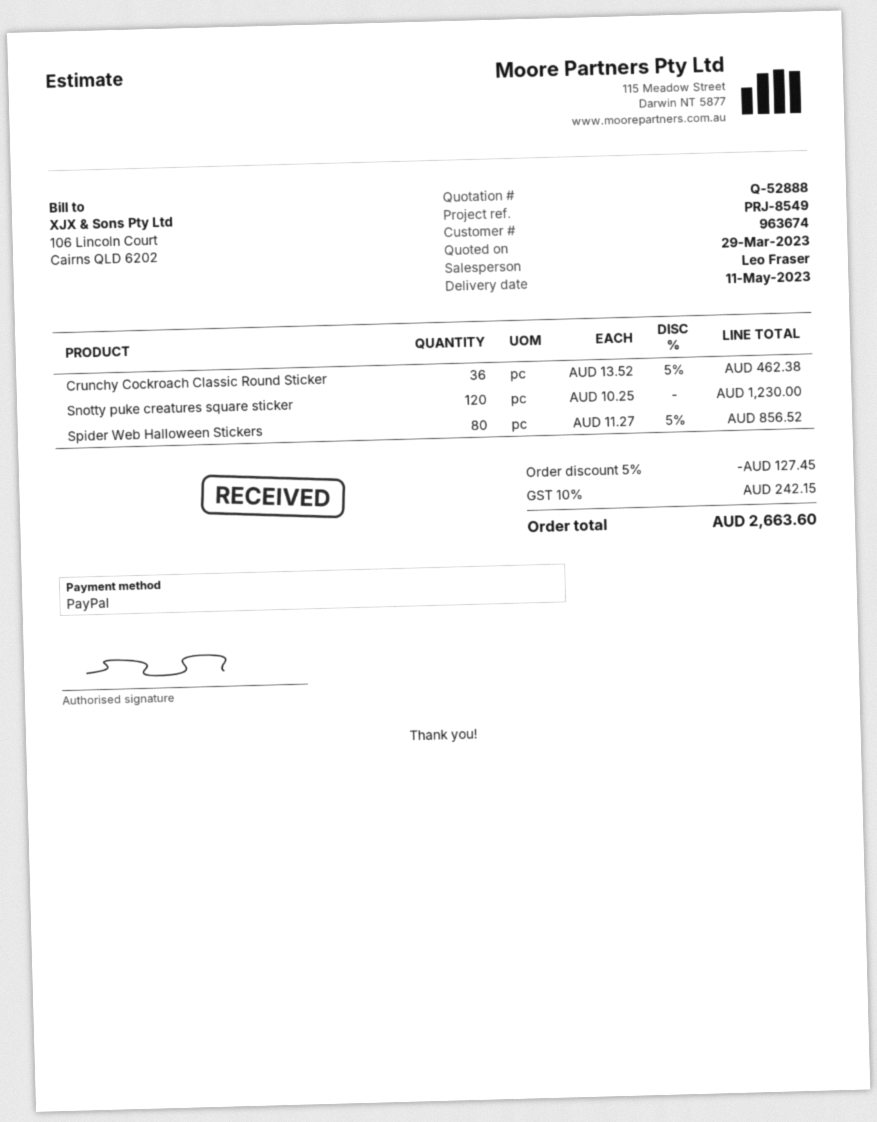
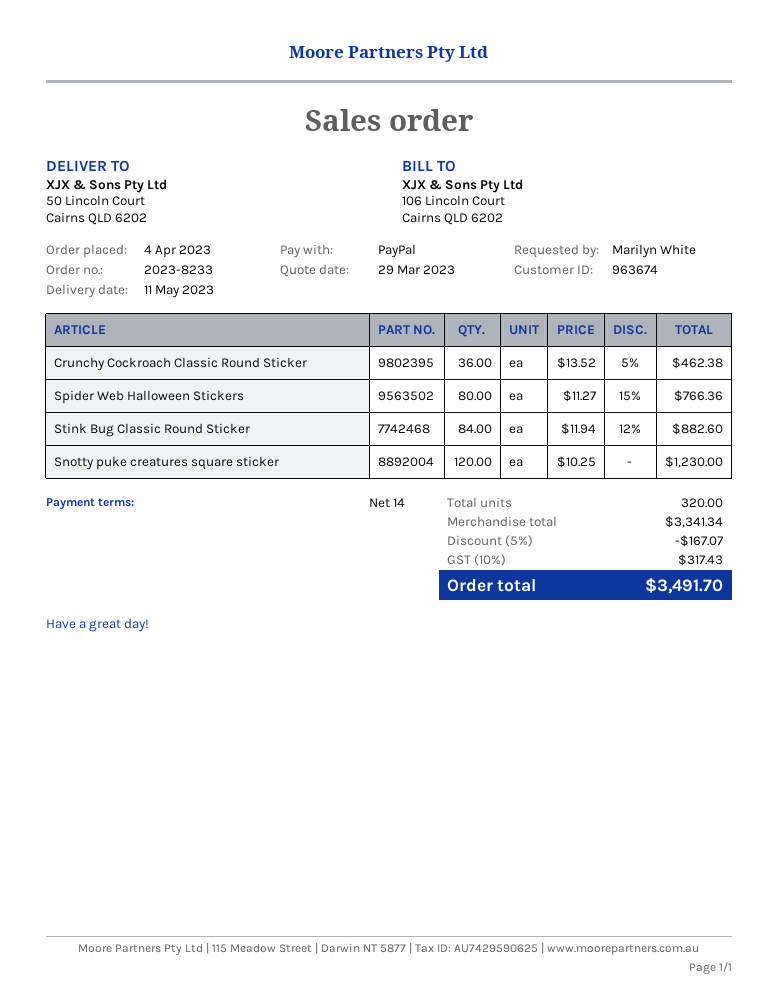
Spider Web Halloween Stickers: 80 x 11.27 - 5% = 856.52 -> 80 x 11.27 - 15% = 766.36
Stink Bug Classic Round Sticker: none -> 84 x 11.94 - 12% = 882.60
discount: 5% = 127.45 -> 5% = 167.07
tax: 10% = 242.15 -> 10% = 317.43
total: 2663.60 -> 3491.70

